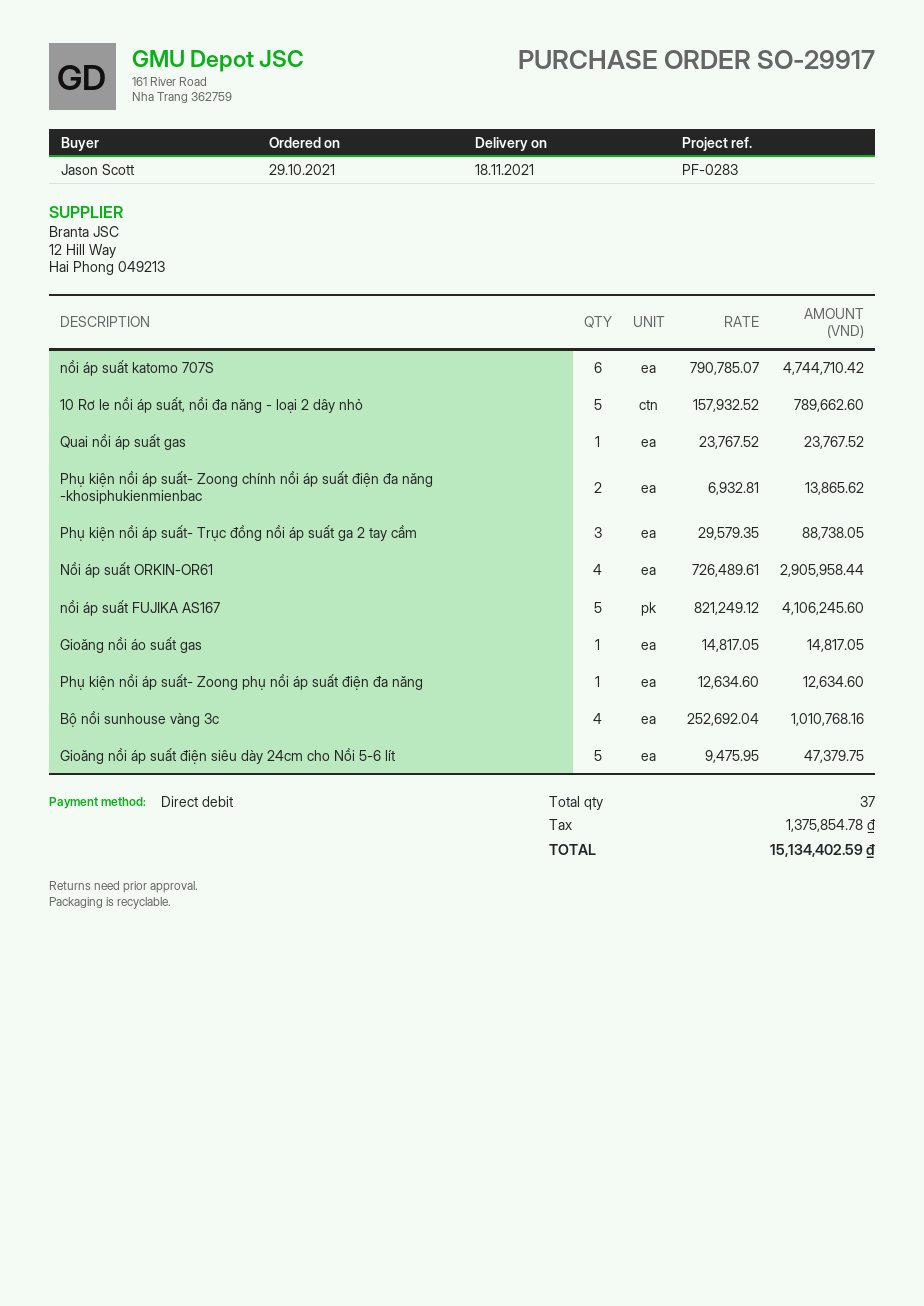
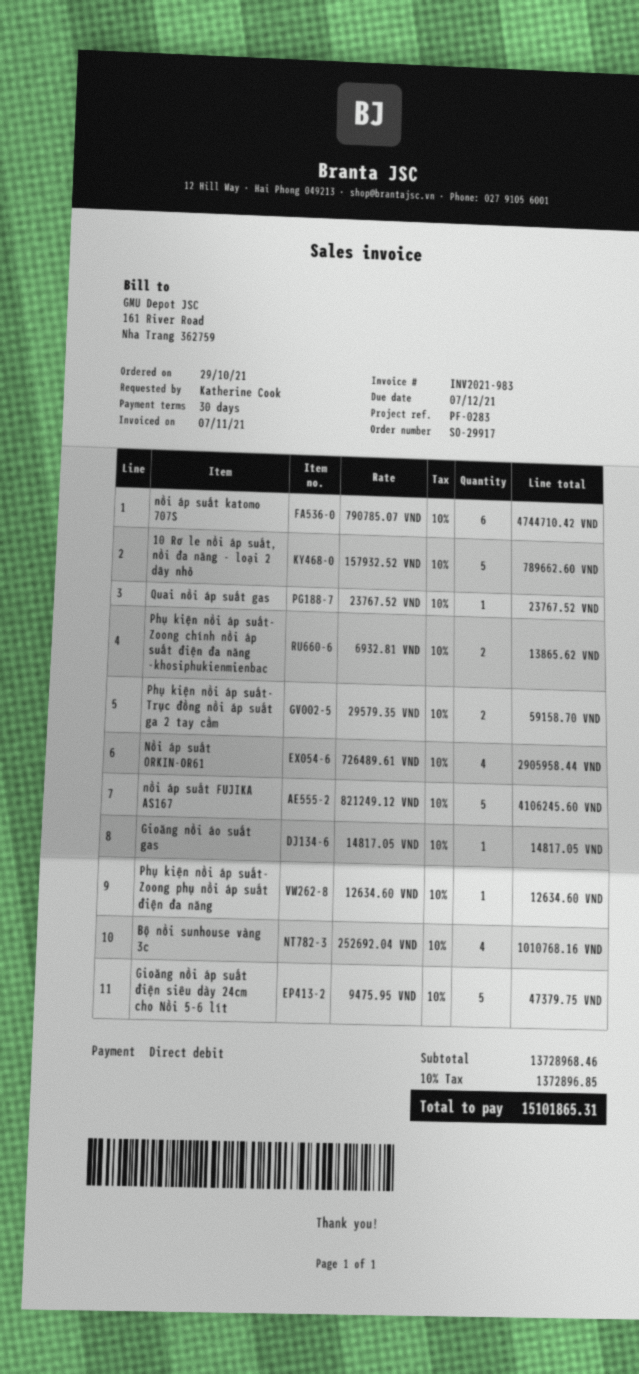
ordered by: Jason Scott -> Katherine Cook
Phụ kiện nồi áp suất- Trục đồng nồi áp suất ga 2 tay cầm: 3 x 29579.35 = 88738.05 -> 2 x 29579.35 = 59158.70
tax: 1375854.78 -> 1372896.85
total: 15134402.59 -> 15101865.31

